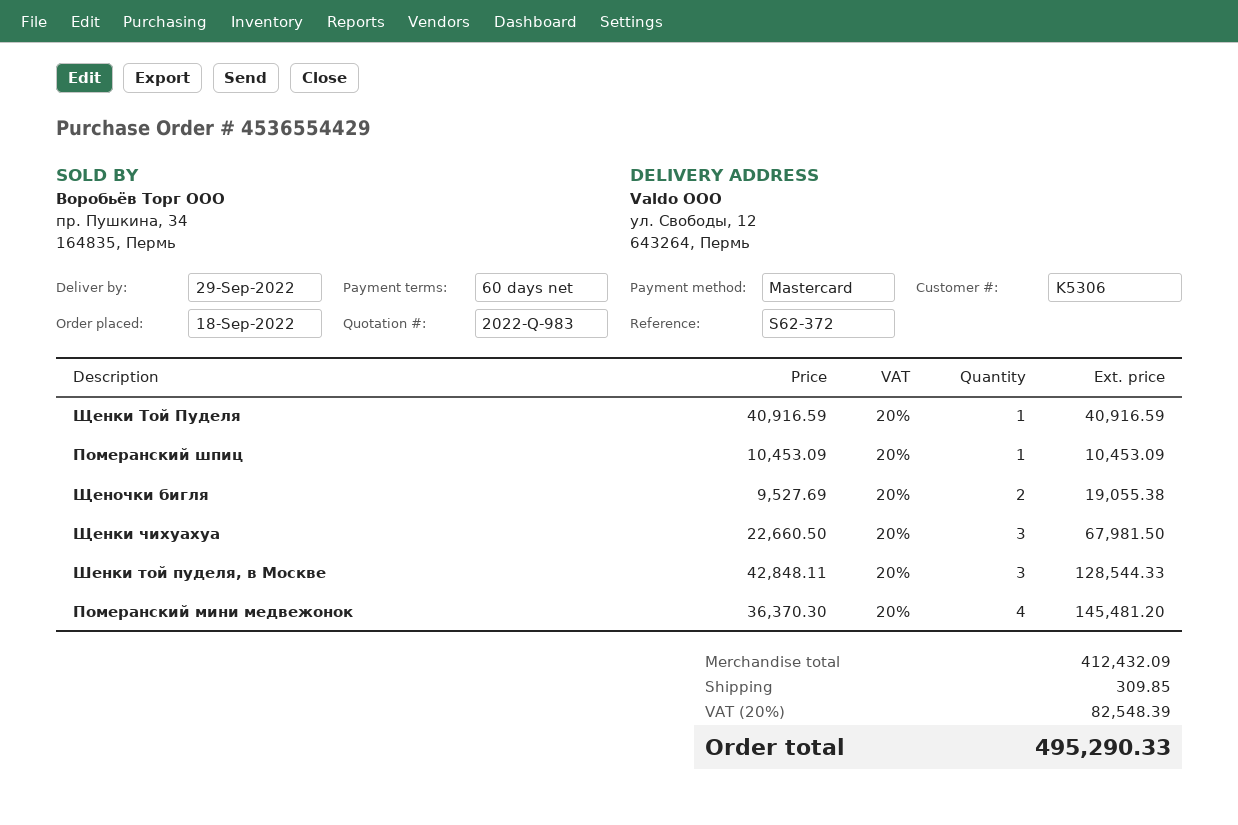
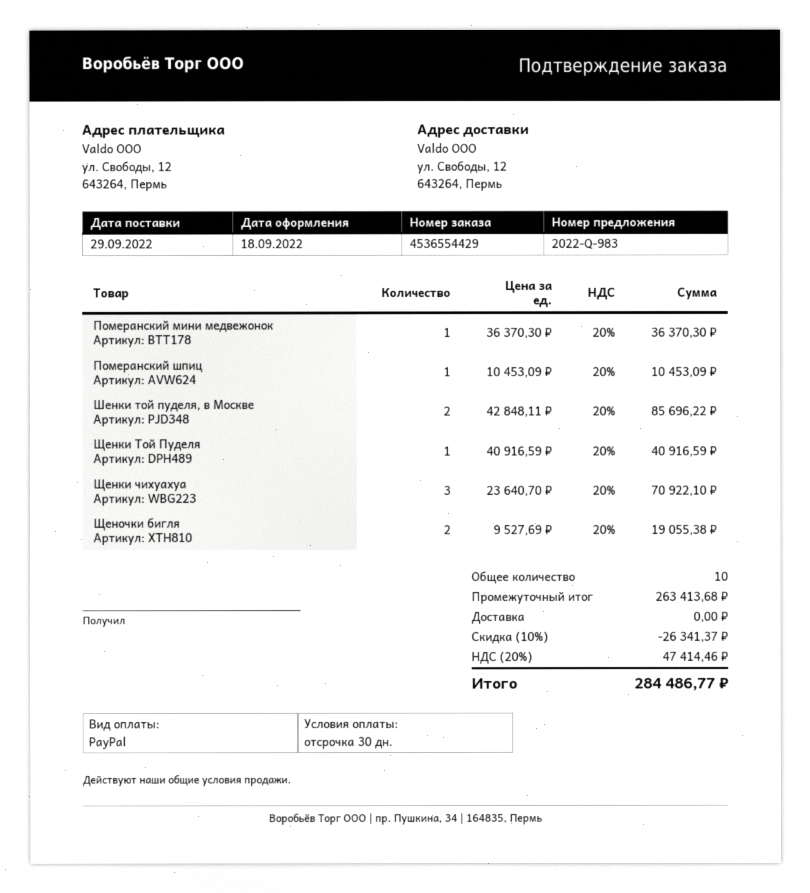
payment terms: 60 days -> 30 days
payment method: Mastercard -> PayPal
Щенки чихуахуа: 3 x 22660.50 = 67981.50 -> 3 x 23640.70 = 70922.10
Шенки той пуделя, в Москве: 3 x 42848.11 = 128544.33 -> 2 x 42848.11 = 85696.22
Померанский мини медвежонок: 4 x 36370.30 = 145481.20 -> 1 x 36370.30 = 36370.30
subtotal: 412432.09 -> 263413.68
discount: none -> 10% = 26341.37
shipping: 309.85 -> 0.00
tax: 20% = 82548.39 -> 20% = 47414.46
total: 495290.33 -> 284486.77

